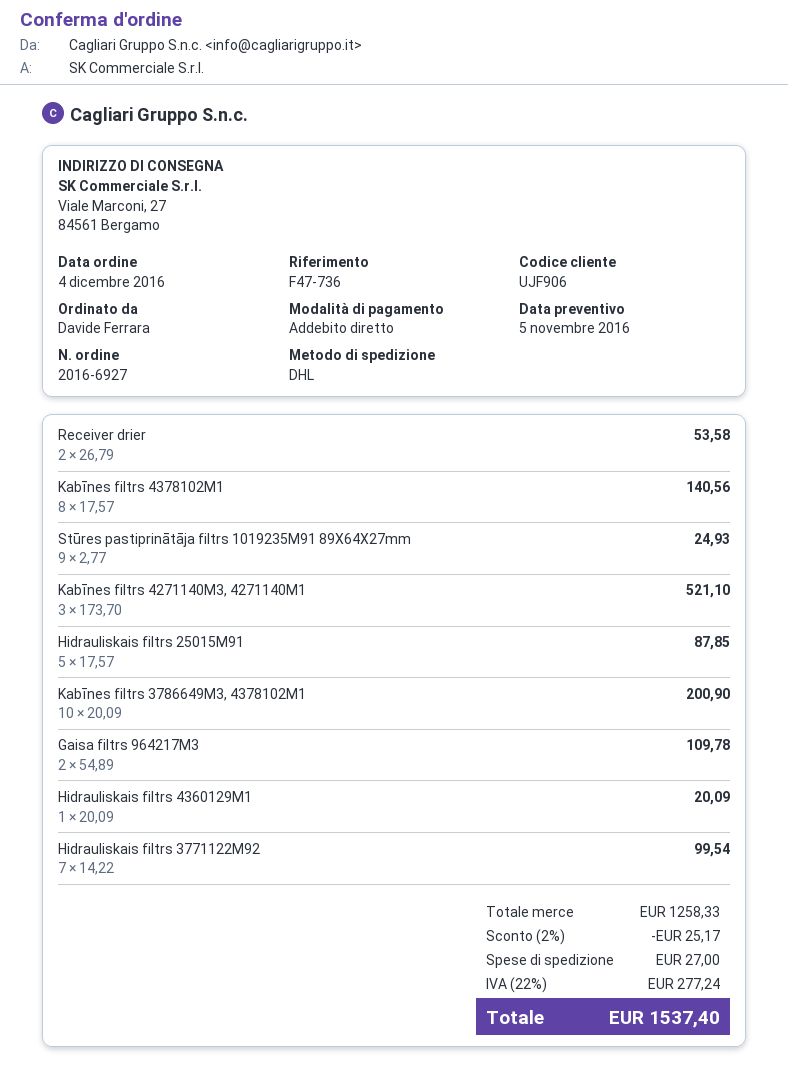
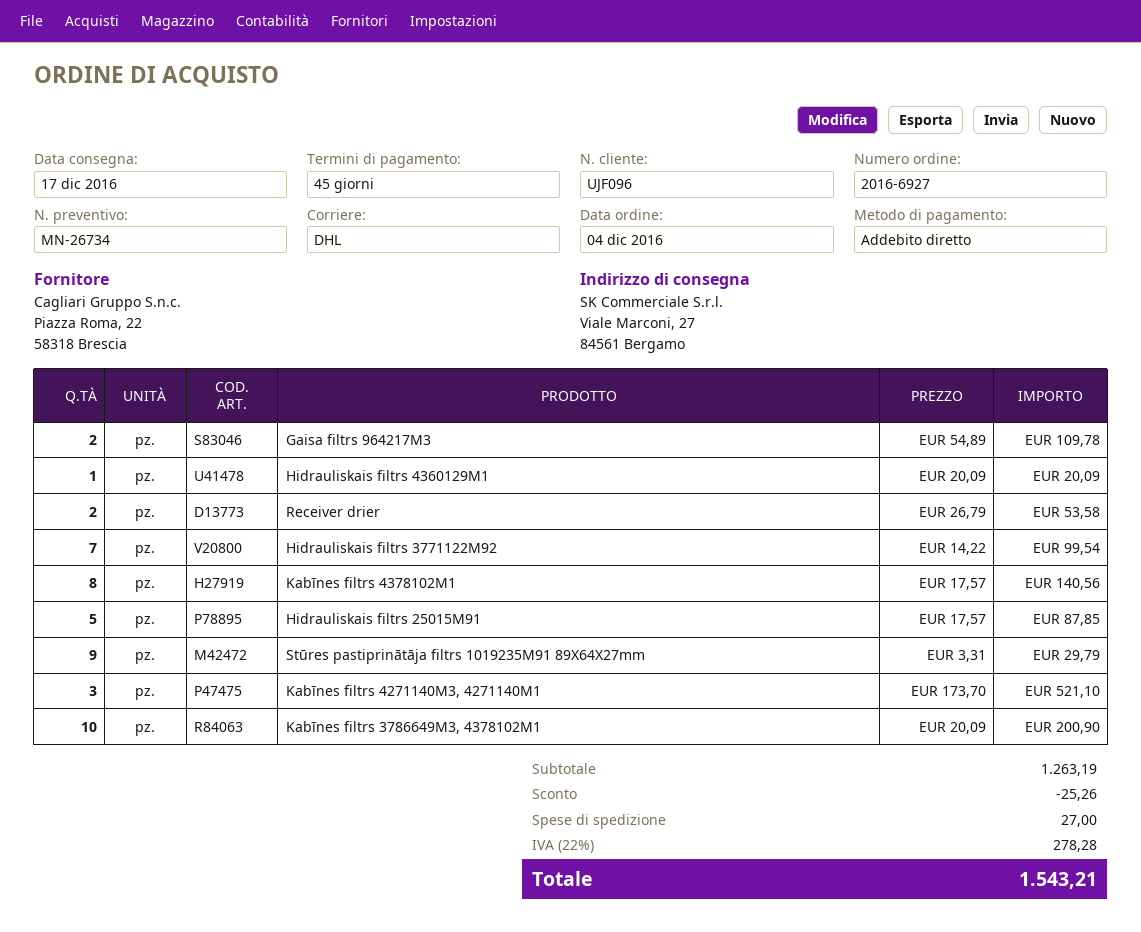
customer number: UJF906 -> UJF096
Stūres pastiprinātāja filtrs 1019235M91 89X64X27mm: 9 x 2.77 = 24.93 -> 9 x 3.31 = 29.79
subtotal: 1258.33 -> 1263.19
discount: 25.17 -> 25.26
tax: 22% = 277.24 -> 22% = 278.28
total: 1537.40 -> 1543.21

